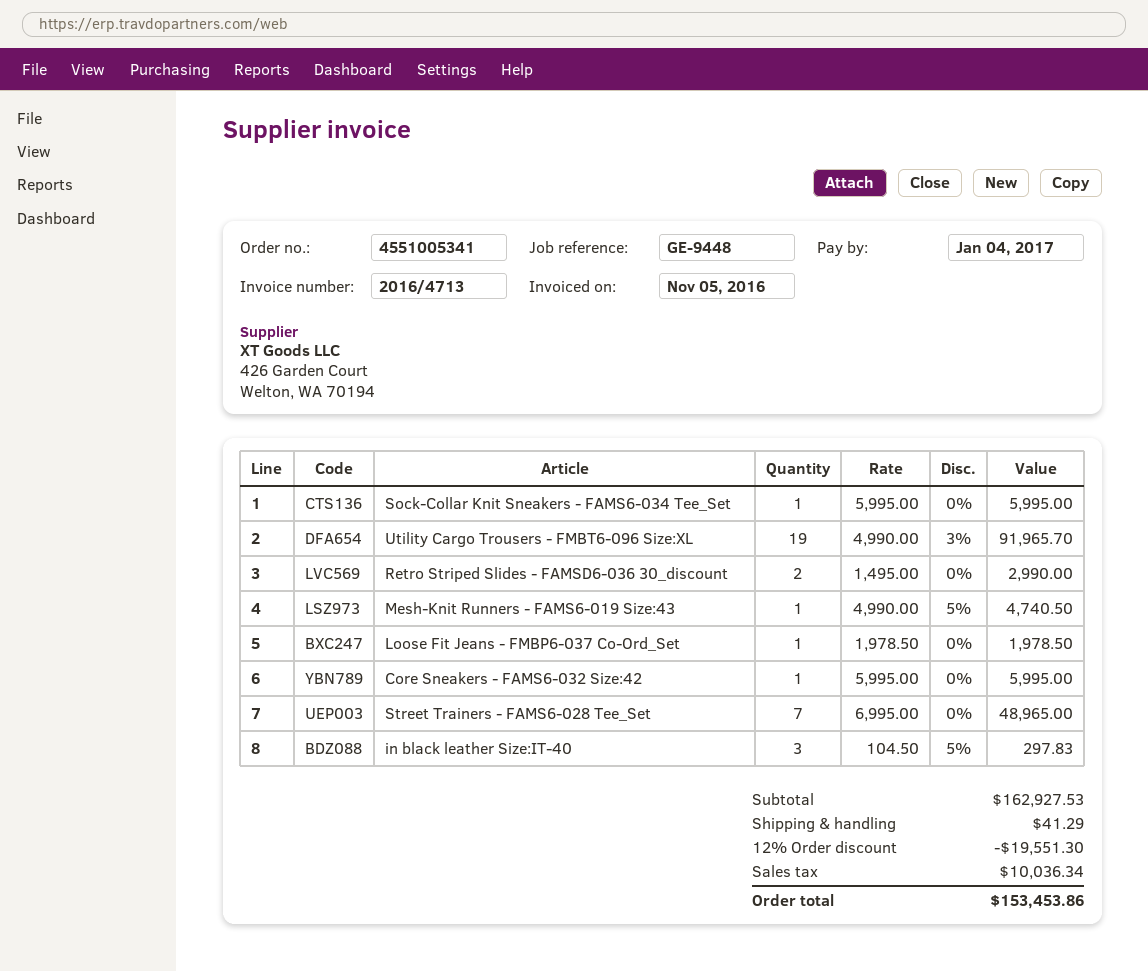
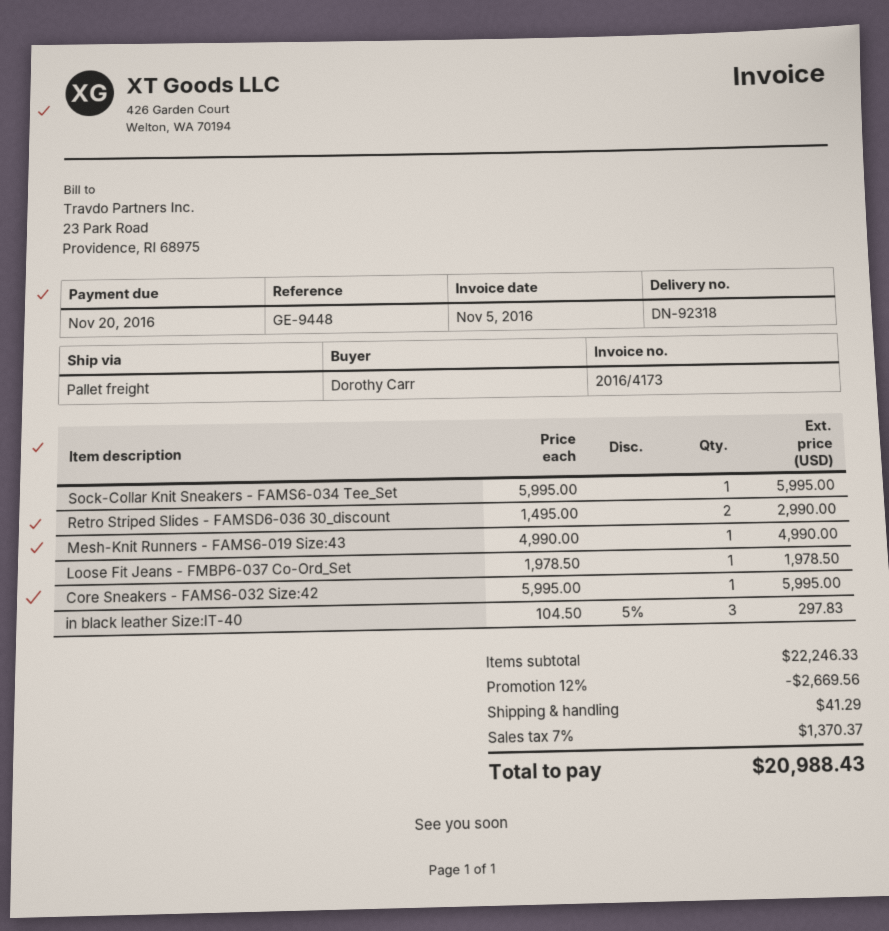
invoice number: 2016/4713 -> 2016/4173
due date: 2017-01-04 -> 2016-11-20
Utility Cargo Trousers - FMBT6-096 Size:XL: 19 x 4990.00 - 3% = 91965.70 -> none
Mesh-Knit Runners - FAMS6-019 Size:43: 1 x 4990.00 - 5% = 4740.50 -> 1 x 4990.00 = 4990.00
Street Trainers - FAMS6-028 Tee_Set: 7 x 6995.00 = 48965.00 -> none
subtotal: 162927.53 -> 22246.33
discount: 12% = 19551.30 -> 12% = 2669.56
tax: 10036.34 -> 1370.37
total: 153453.86 -> 20988.43

